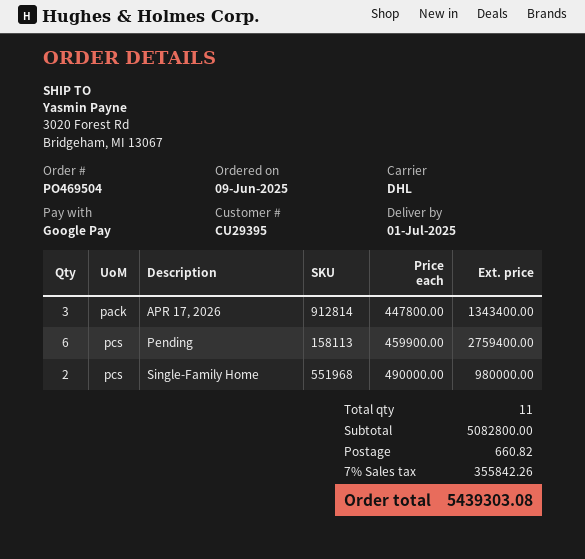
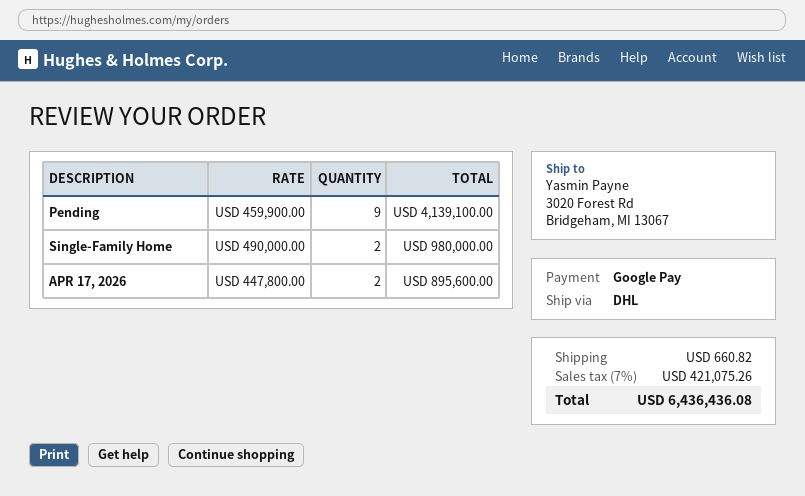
APR 17, 2026: 3 x 447800.00 = 1343400.00 -> 2 x 447800.00 = 895600.00
Pending: 6 x 459900.00 = 2759400.00 -> 9 x 459900.00 = 4139100.00
tax: 7% = 355842.26 -> 7% = 421075.26
total: 5439303.08 -> 6436436.08

